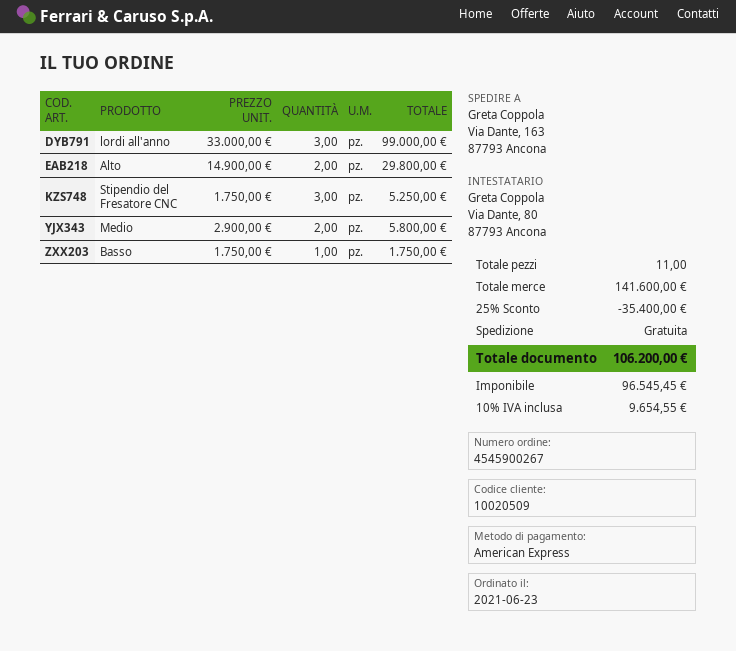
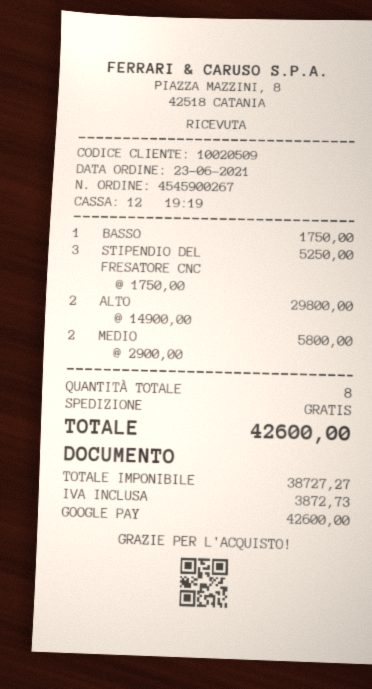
payment method: American Express -> Google Pay
lordi all'anno: 3 x 33000.00 = 99000.00 -> none
total quantity: 11 -> 8
discount: 25% = 35400.00 -> none
net: 96545.45 -> 38727.27
tax: 9654.55 -> 3872.73
total: 106200.00 -> 42600.00

